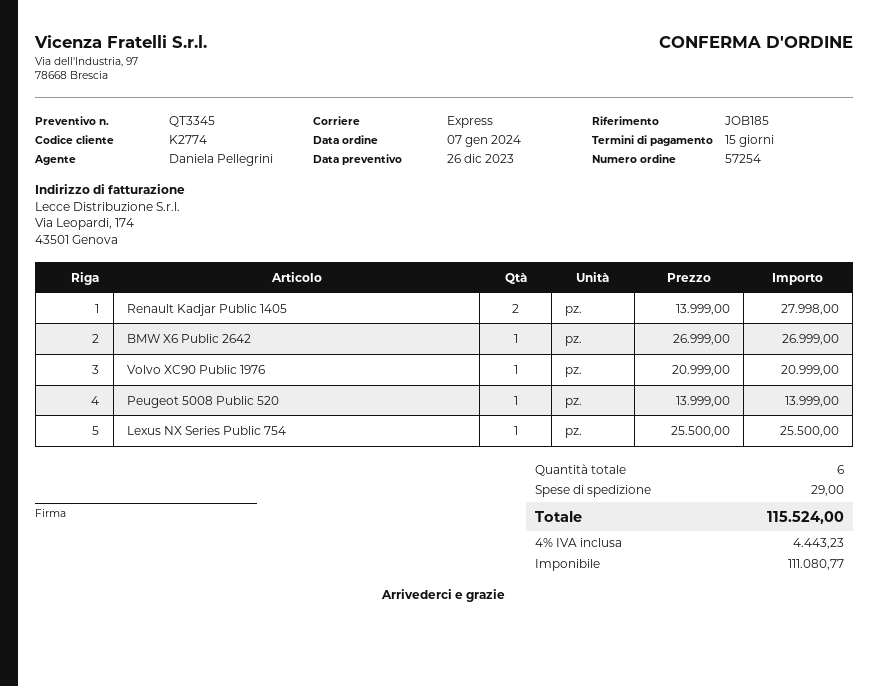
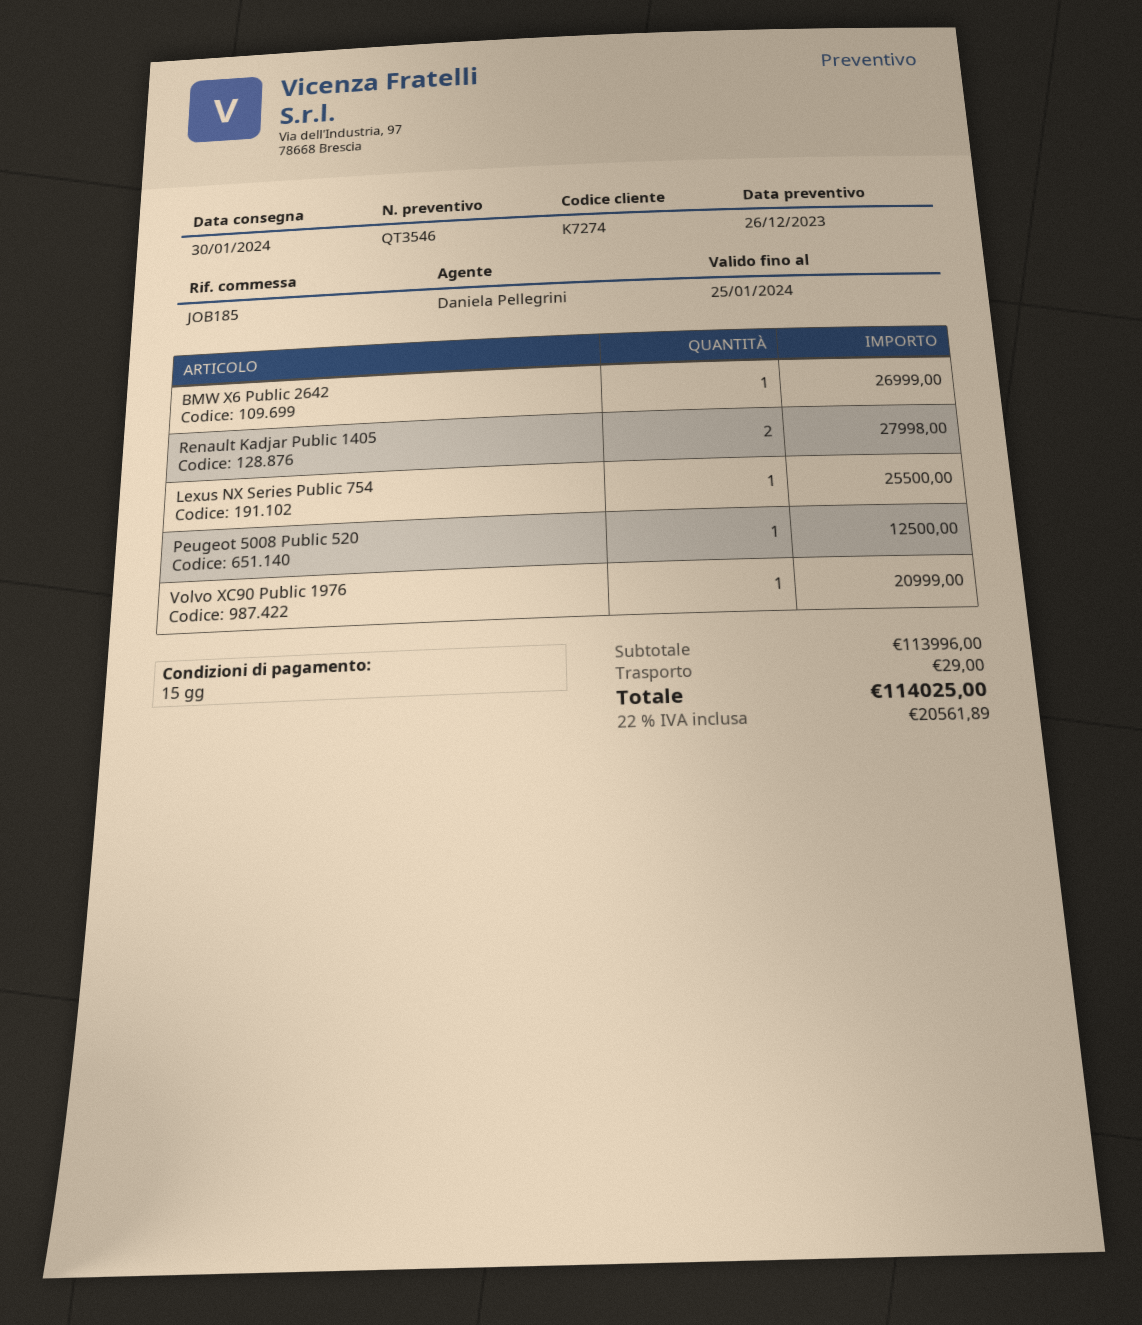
quote number: QT3345 -> QT3546
customer number: K2774 -> K7274
Peugeot 5008 Public 520: 1 for 13999.00 -> 1 for 12500.00
tax: 4% = 4443.23 -> 22% = 20561.89
total: 115524.00 -> 114025.00

